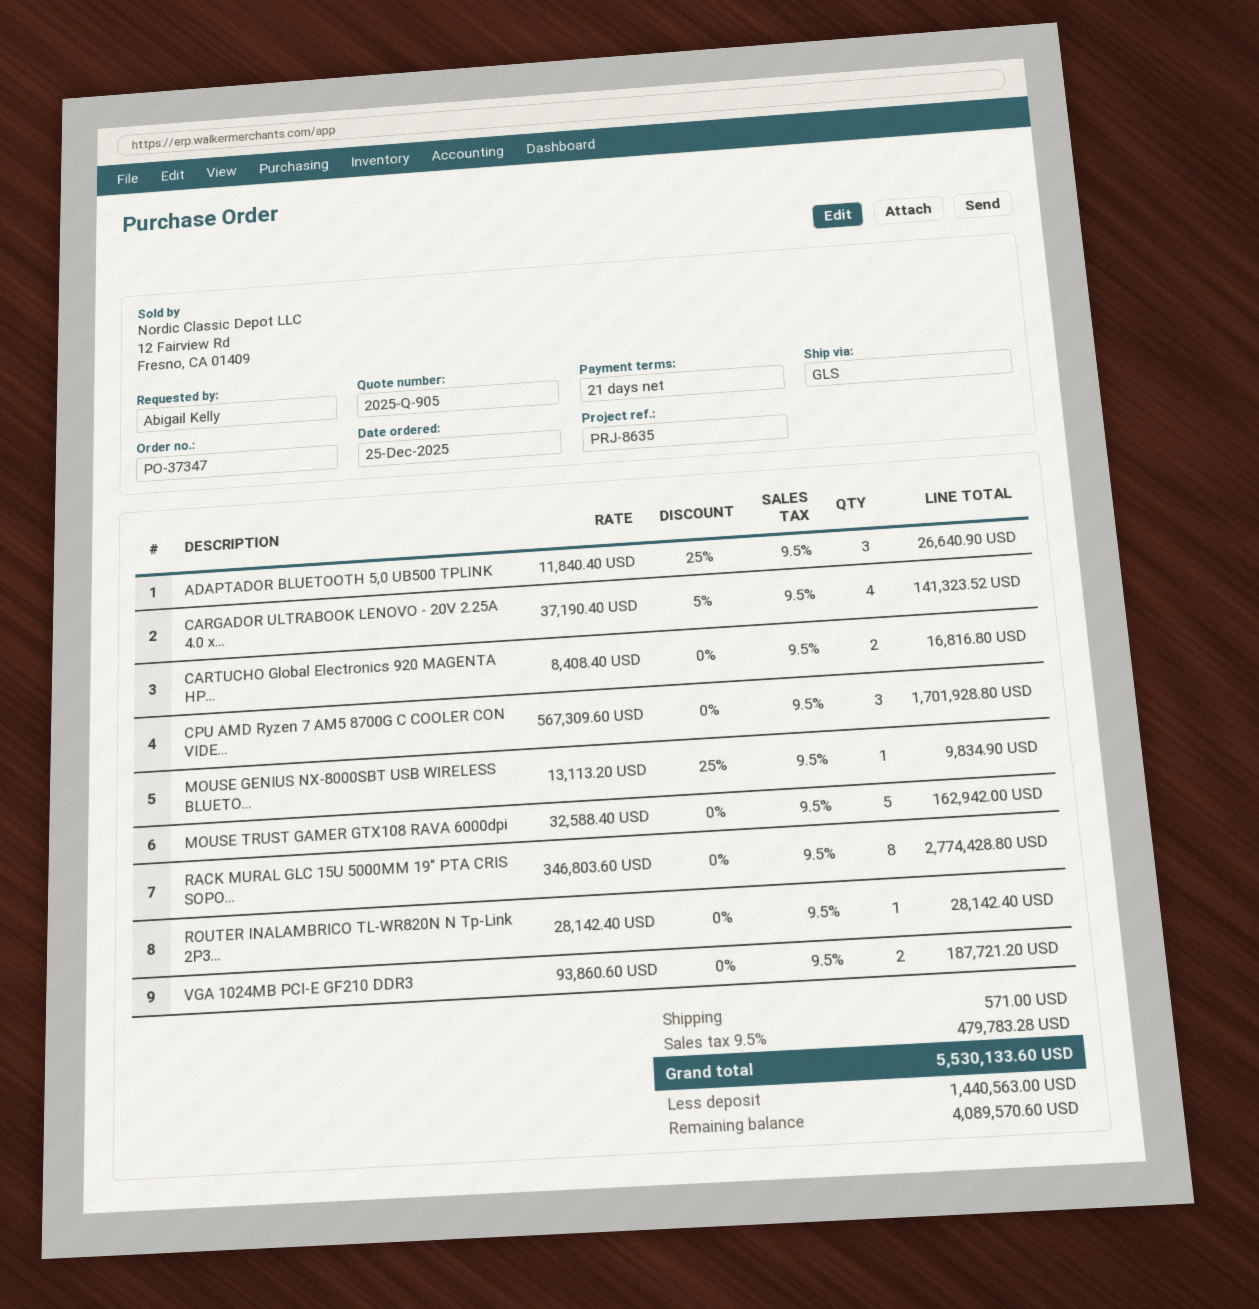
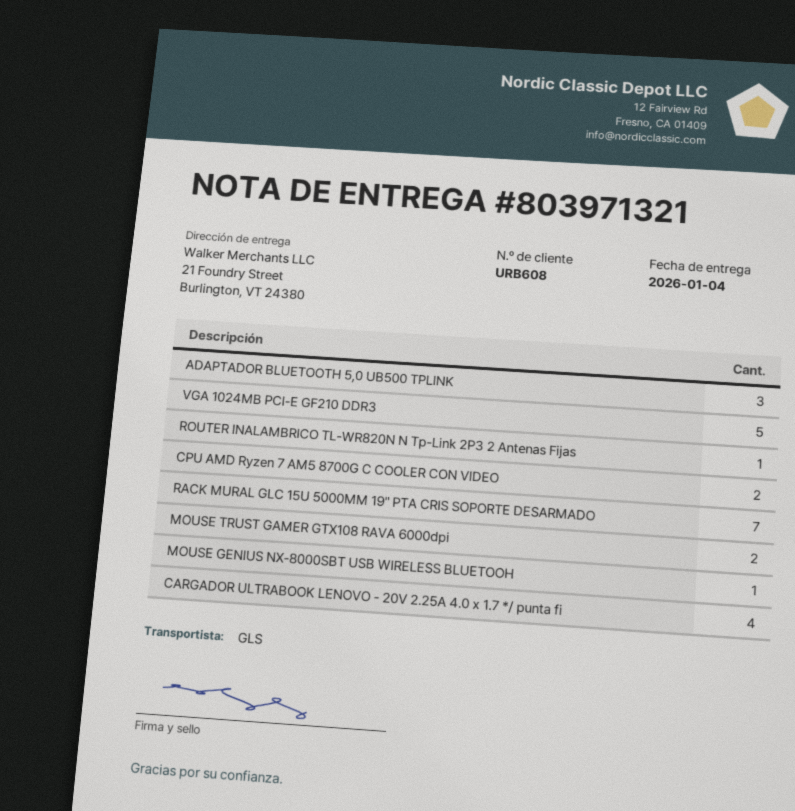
CARTUCHO Global Electronics 920 MAGENTA HP...: 2 -> none
CPU AMD Ryzen 7 AM5 8700G C COOLER CON VIDE...: 3 -> 2
MOUSE TRUST GAMER GTX108 RAVA 6000dpi: 5 -> 2
RACK MURAL GLC 15U 5000MM 19" PTA CRIS SOPO...: 8 -> 7
VGA 1024MB PCI-E GF210 DDR3: 2 -> 5

